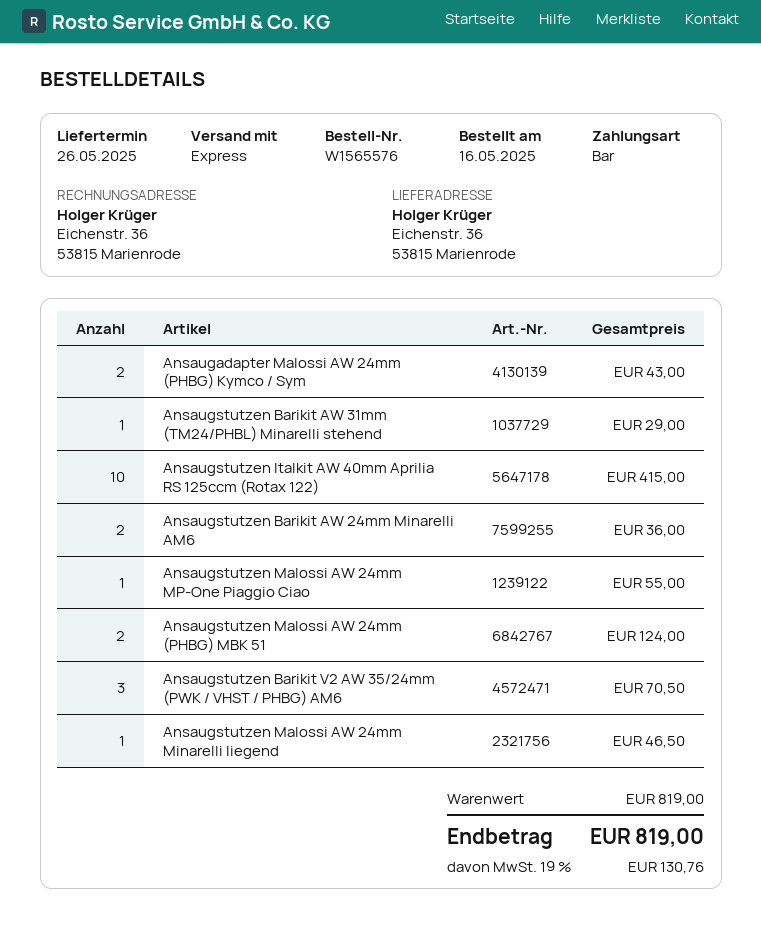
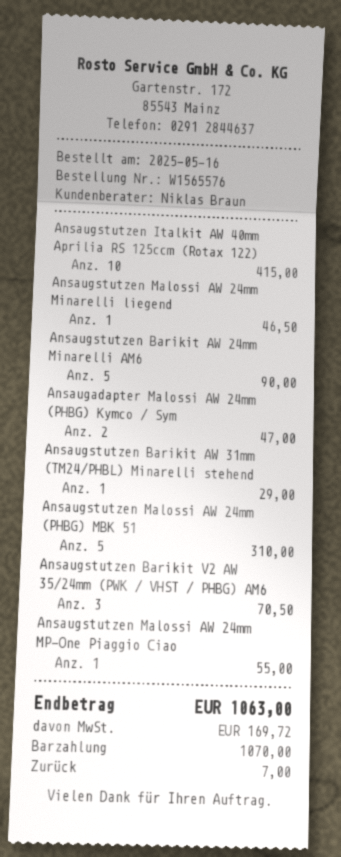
Ansaugadapter Malossi AW 24mm (PHBG) Kymco / Sym: 2 for 43.00 -> 2 for 47.00
Ansaugstutzen Barikit AW 24mm Minarelli AM6: 2 for 36.00 -> 5 for 90.00
Ansaugstutzen Malossi AW 24mm (PHBG) MBK 51: 2 for 124.00 -> 5 for 310.00
tax: 130.76 -> 169.72
total: 819.00 -> 1063.00

